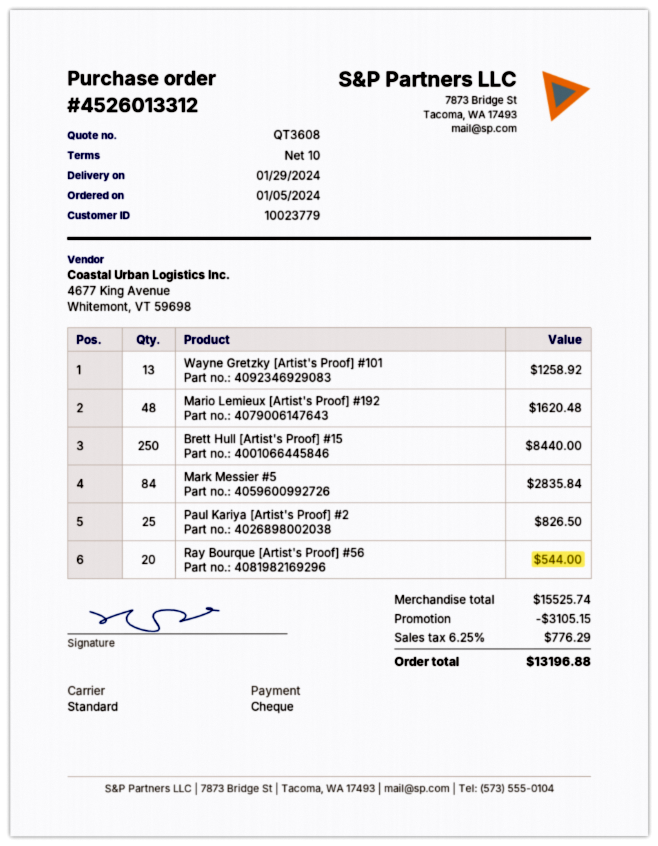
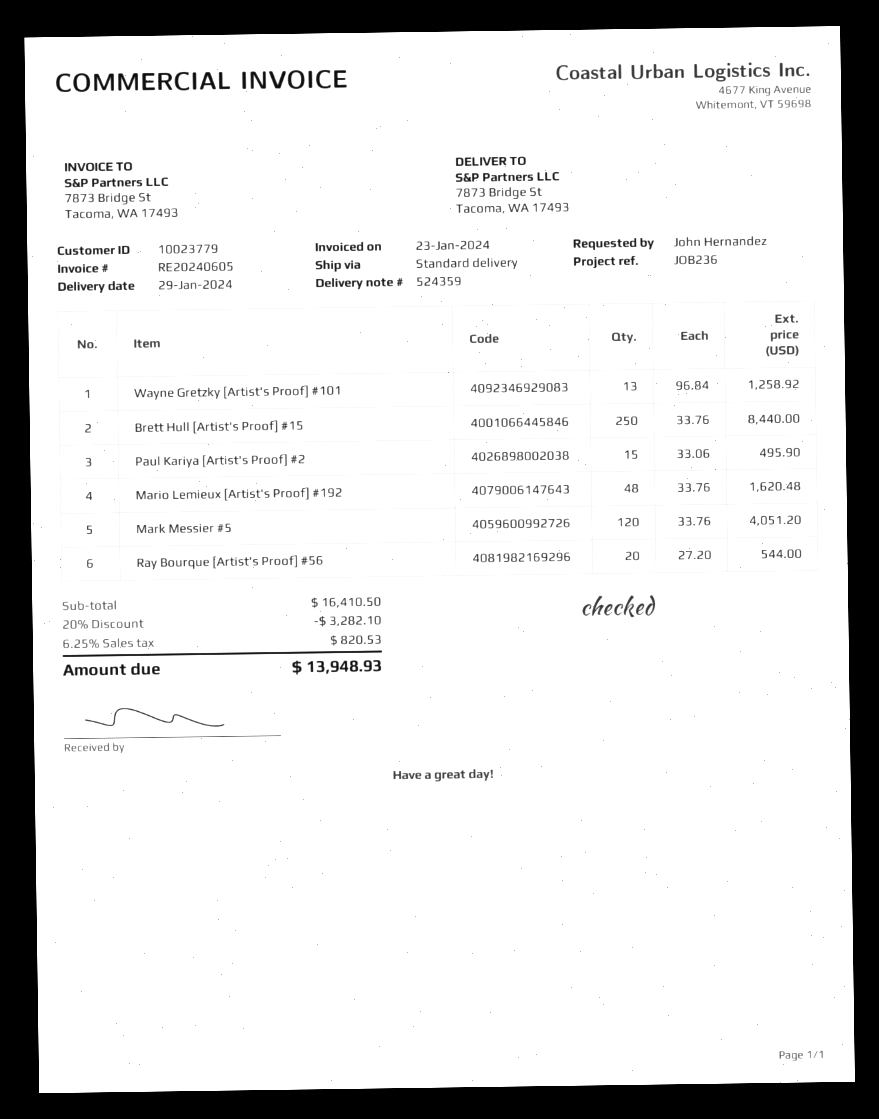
Mark Messier #5: 84 for 2835.84 -> 120 for 4051.20
Paul Kariya [Artist's Proof] #2: 25 for 826.50 -> 15 for 495.90
subtotal: 15525.74 -> 16410.50
discount: 3105.15 -> 3282.10
tax: 6.25% = 776.29 -> 6.25% = 820.53
total: 13196.88 -> 13948.93

